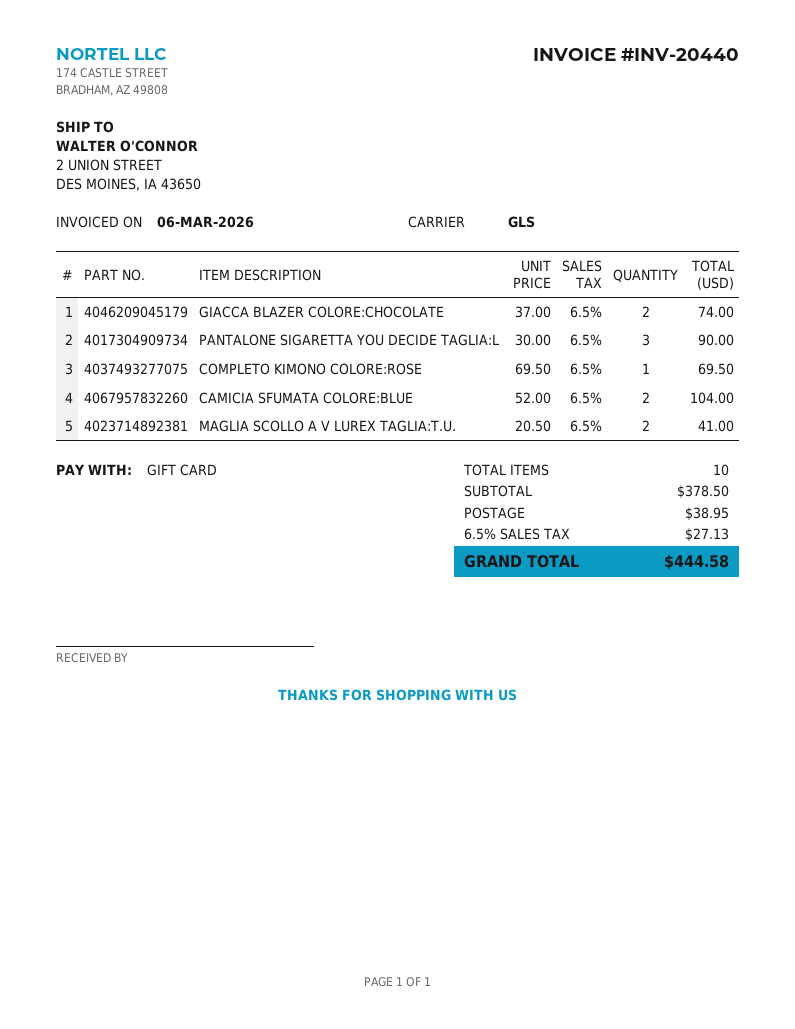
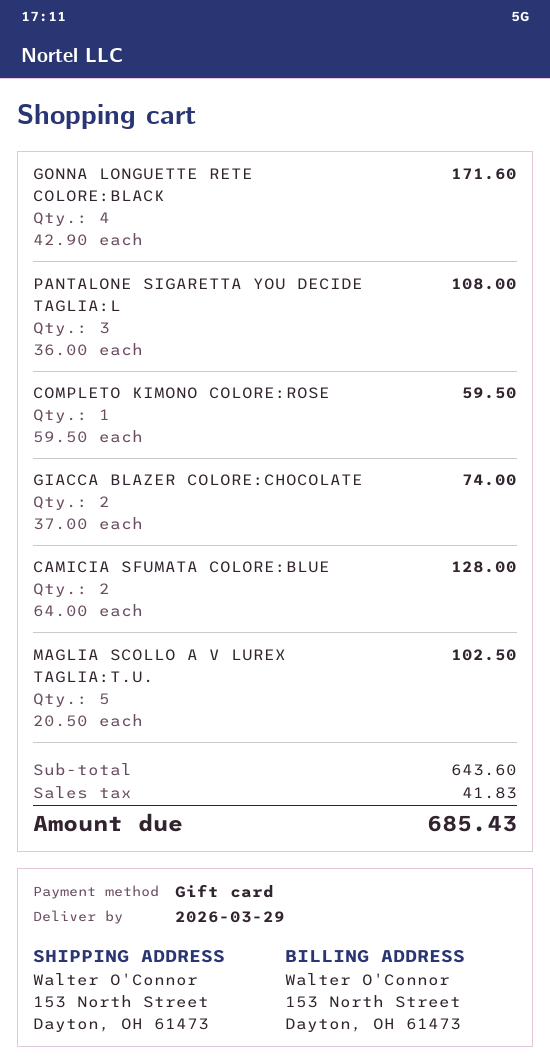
ship to: 2 UNION STREET, DES MOINES, IA 43650 -> 153 North Street, Dayton, OH 61473
PANTALONE SIGARETTA YOU DECIDE TAGLIA:L: 3 x 30.00 = 90.00 -> 3 x 36.00 = 108.00
COMPLETO KIMONO COLORE:ROSE: 1 x 69.50 = 69.50 -> 1 x 59.50 = 59.50
CAMICIA SFUMATA COLORE:BLUE: 2 x 52.00 = 104.00 -> 2 x 64.00 = 128.00
MAGLIA SCOLLO A V LUREX TAGLIA:T.U.: 2 x 20.50 = 41.00 -> 5 x 20.50 = 102.50
GONNA LONGUETTE RETE COLORE:BLACK: none -> 4 x 42.90 = 171.60
subtotal: 378.50 -> 643.60
shipping: 38.95 -> none
tax: 27.13 -> 41.83
total: 444.58 -> 685.43

